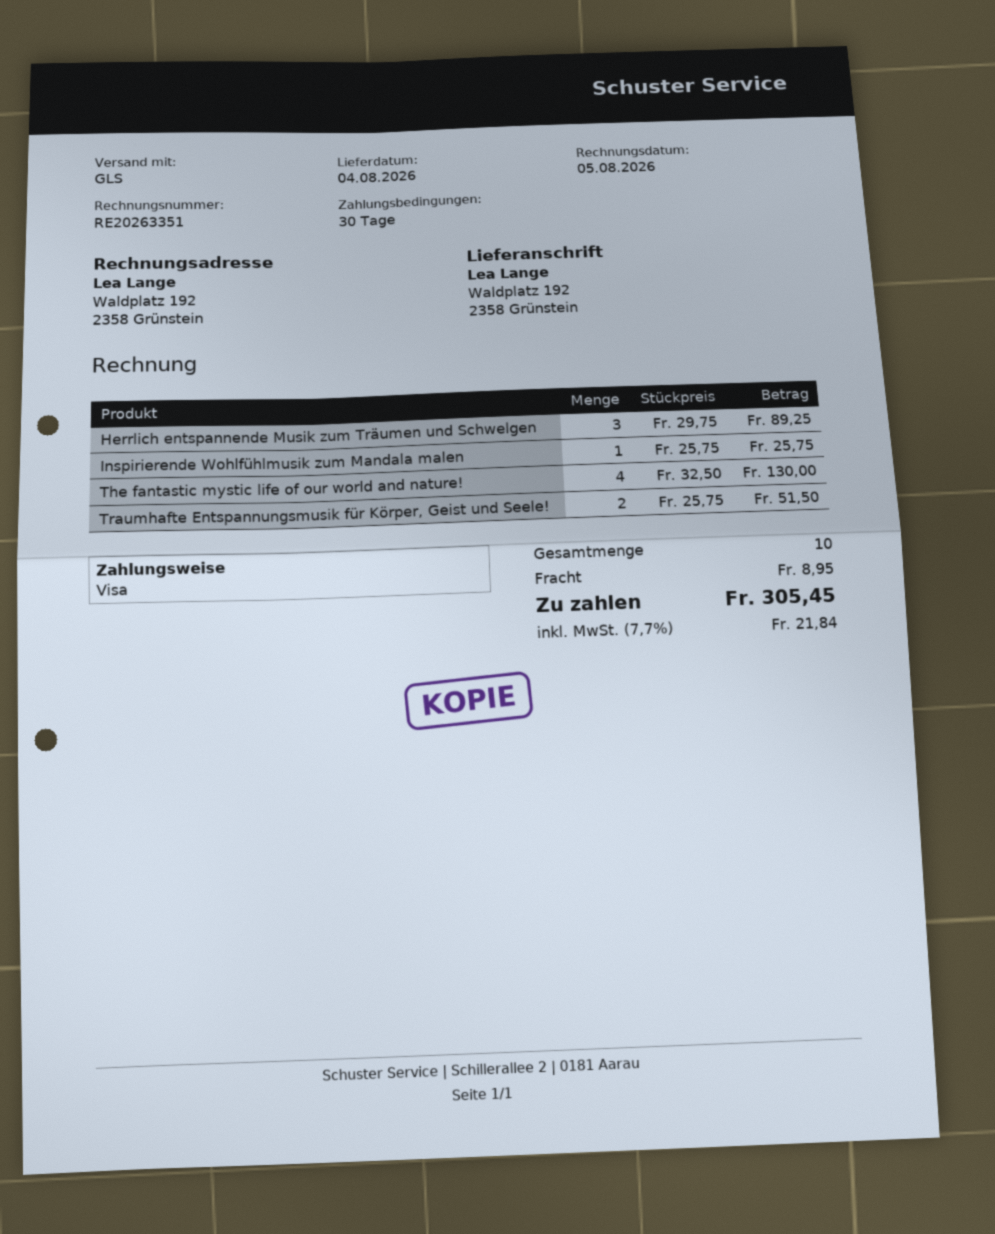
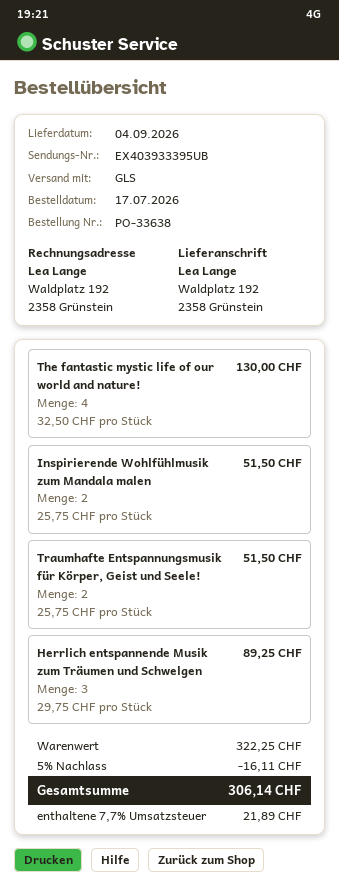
delivery date: 2026-08-04 -> 2026-09-04
Inspirierende Wohlfühlmusik zum Mandala malen: 1 x 25.75 = 25.75 -> 2 x 25.75 = 51.50
discount: none -> 5% = 16.11
shipping: 8.95 -> none
tax: 7.7% = 21.84 -> 7.7% = 21.89
total: 305.45 -> 306.14

